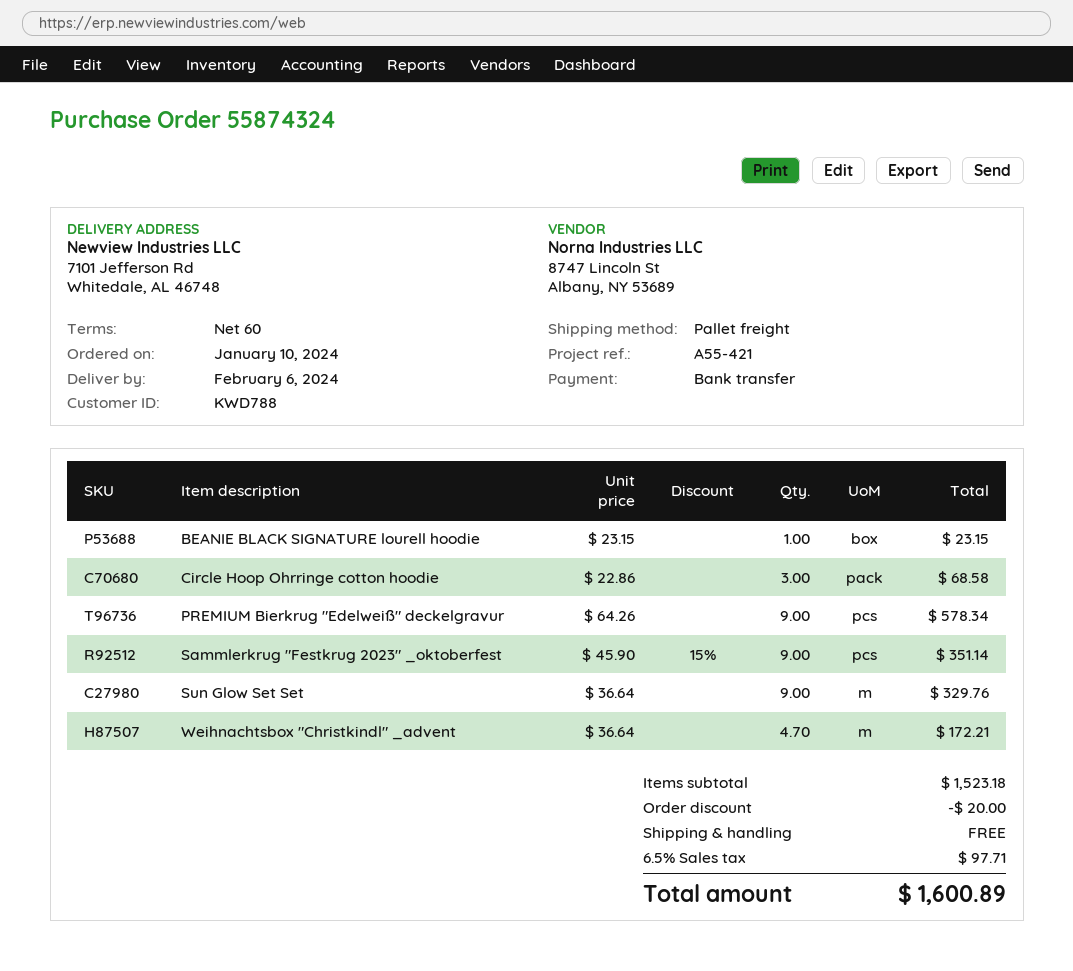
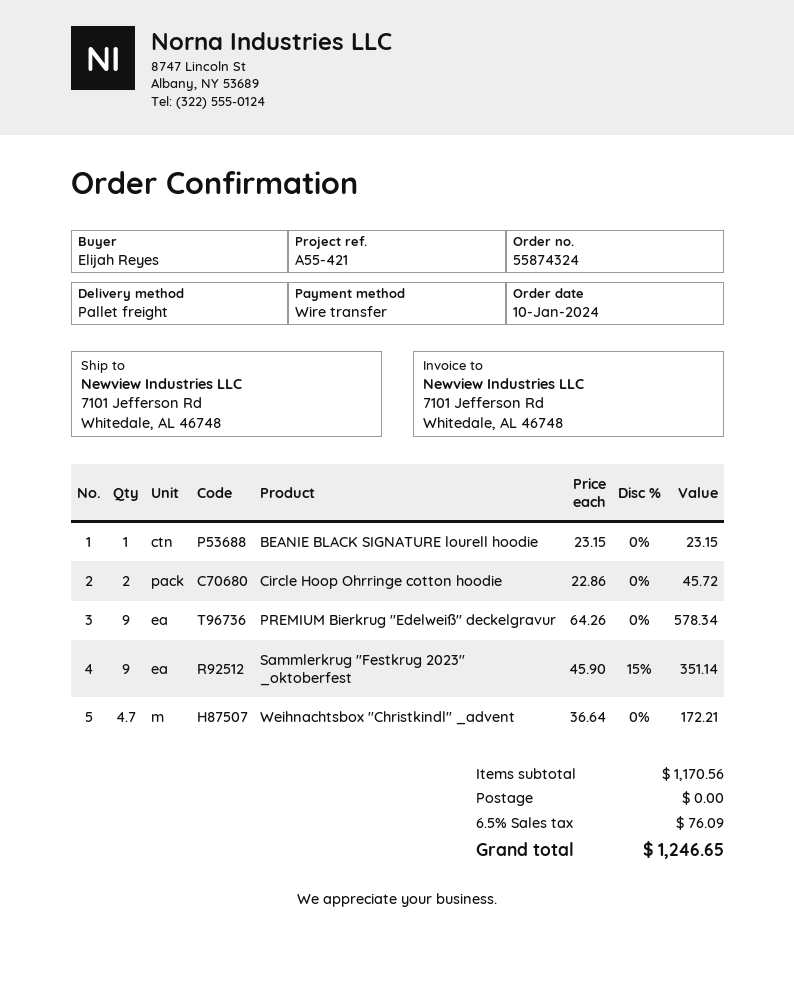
Circle Hoop Ohrringe cotton hoodie: 3 x 22.86 = 68.58 -> 2 x 22.86 = 45.72
Sun Glow Set Set: 9 x 36.64 = 329.76 -> none
subtotal: 1523.18 -> 1170.56
discount: 20.00 -> none
tax: 6.5% = 97.71 -> 6.5% = 76.09
total: 1600.89 -> 1246.65

